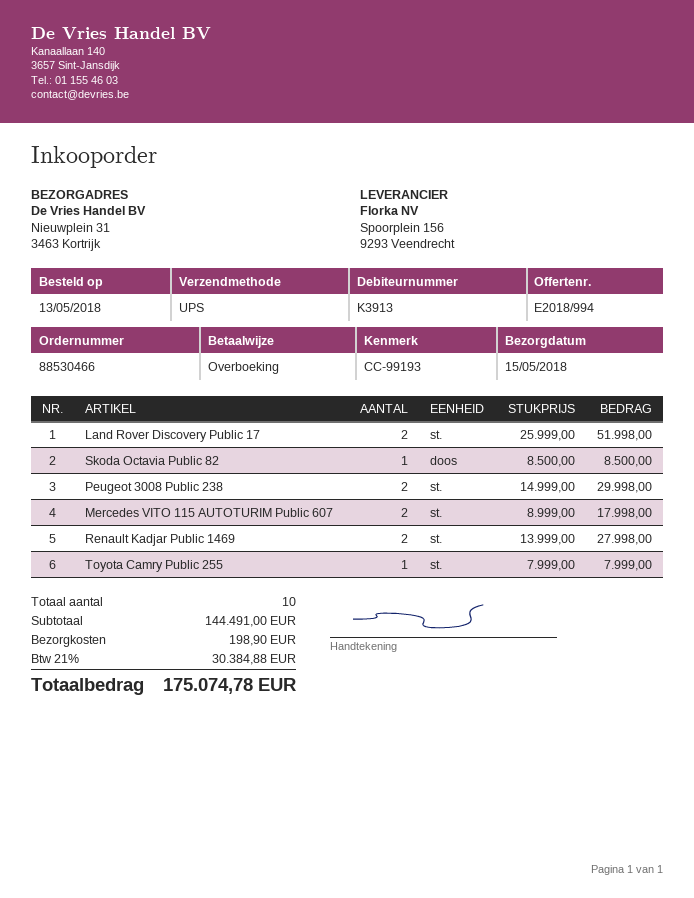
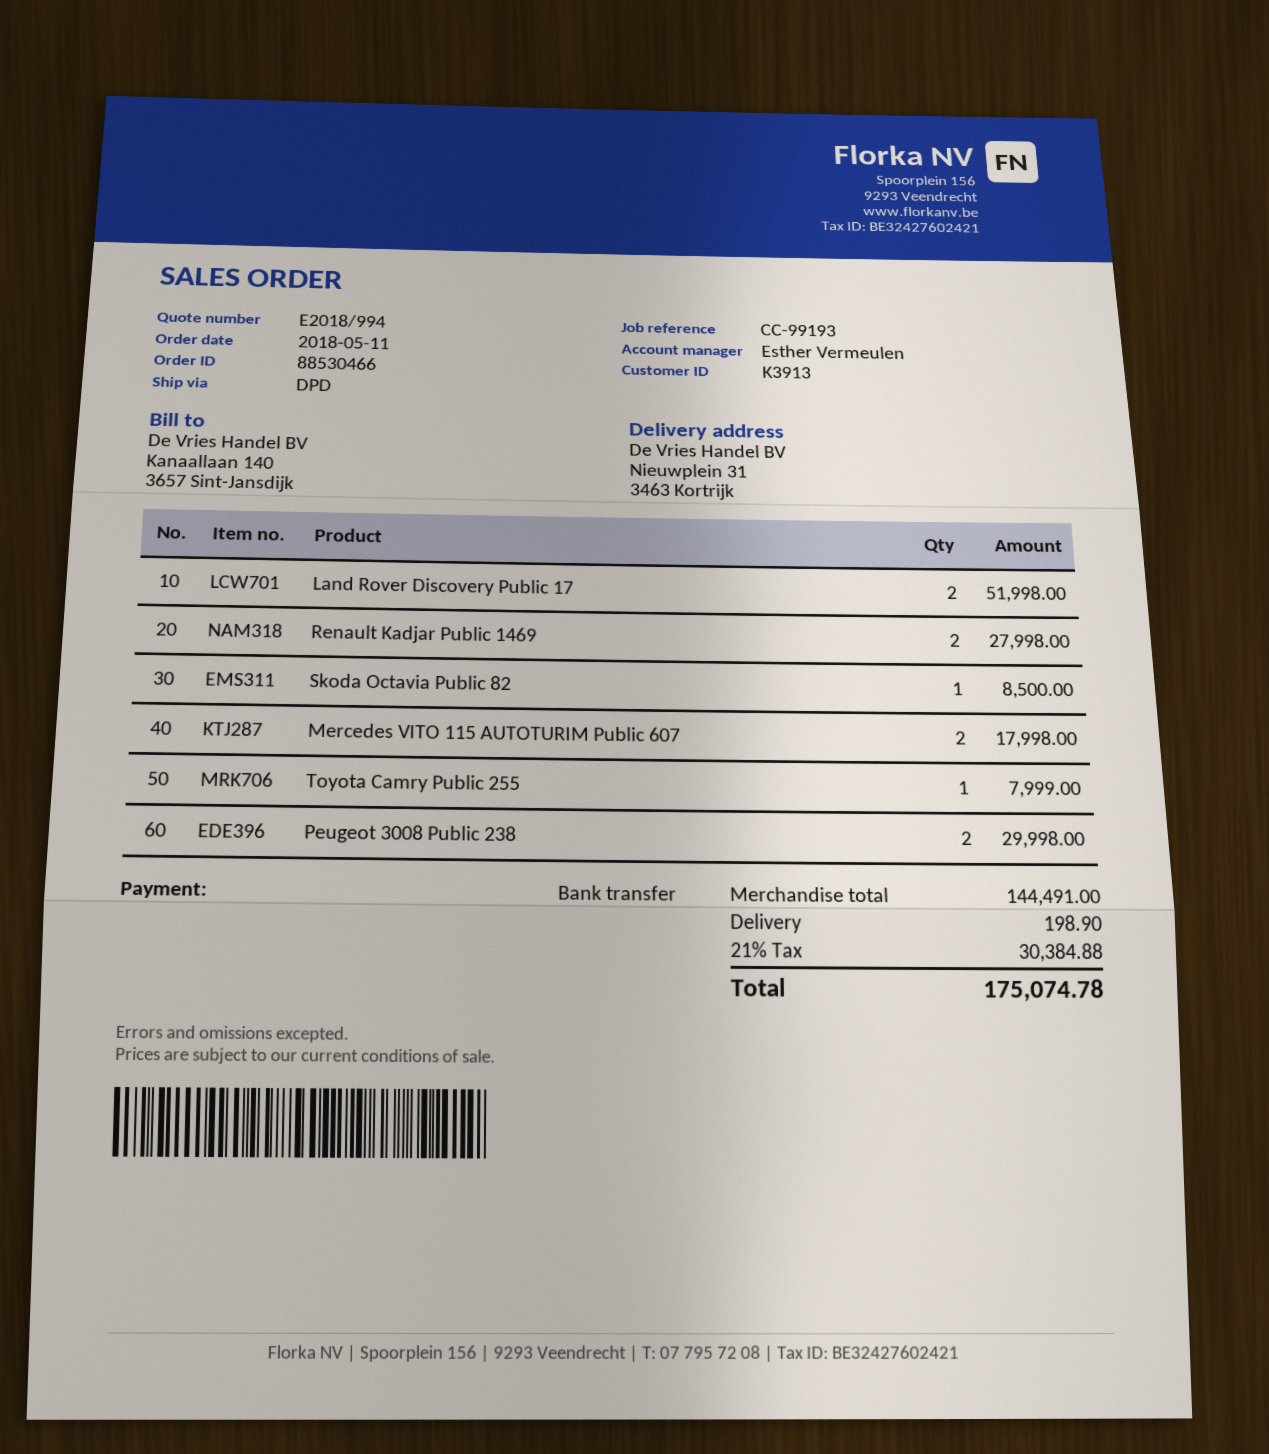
order date: 2018-05-13 -> 2018-05-11
shipping method: UPS -> DPD

